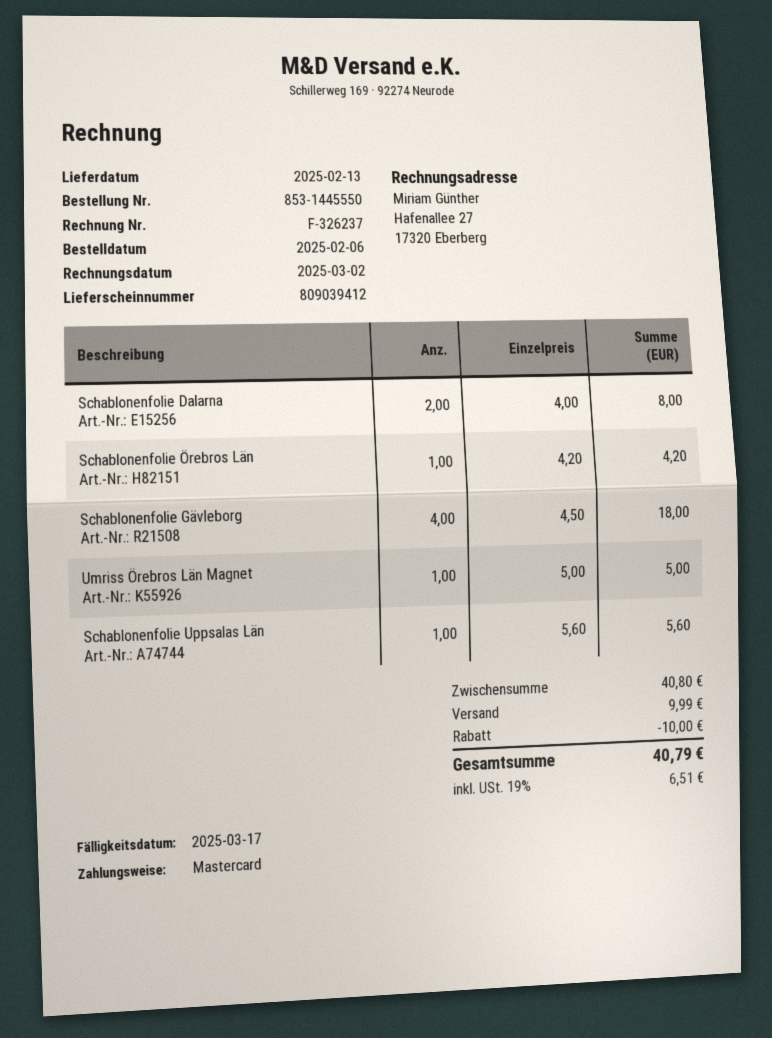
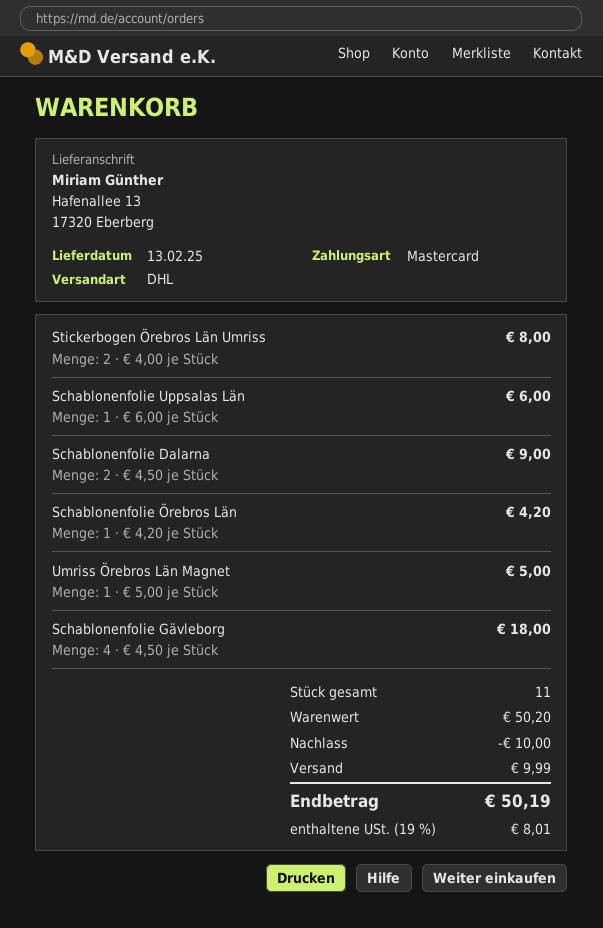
Schablonenfolie Dalarna: 2 x 4.00 = 8.00 -> 2 x 4.50 = 9.00
Schablonenfolie Uppsalas Län: 1 x 5.60 = 5.60 -> 1 x 6.00 = 6.00
Stickerbogen Örebros Län Umriss: none -> 2 x 4.00 = 8.00
subtotal: 40.80 -> 50.20
tax: 19% = 6.51 -> 19% = 8.01
total: 40.79 -> 50.19

